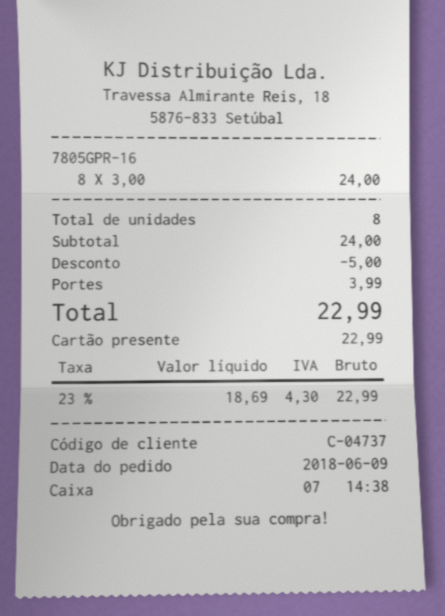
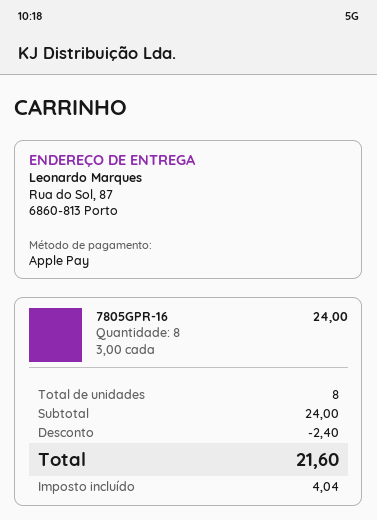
payment method: gift card -> Apple Pay
discount: 5.00 -> 2.40
shipping: 3.99 -> none
tax: 4.30 -> 4.04
total: 22.99 -> 21.60

